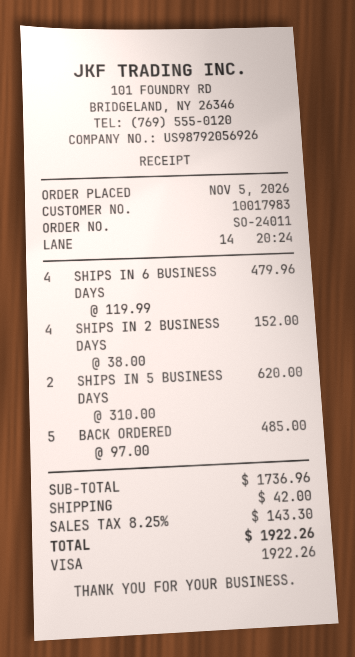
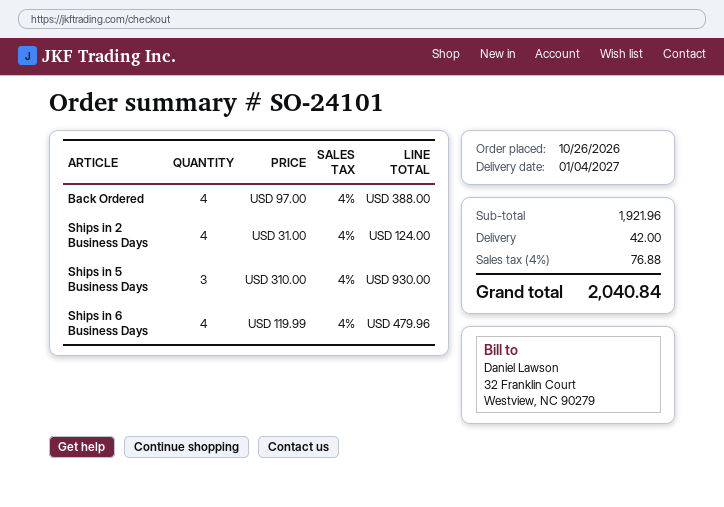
order number: SO-24011 -> SO-24101
order date: 2026-11-05 -> 2026-10-26
SHIPS IN 2 BUSINESS DAYS: 4 x 38.00 = 152.00 -> 4 x 31.00 = 124.00
SHIPS IN 5 BUSINESS DAYS: 2 x 310.00 = 620.00 -> 3 x 310.00 = 930.00
BACK ORDERED: 5 x 97.00 = 485.00 -> 4 x 97.00 = 388.00
subtotal: 1736.96 -> 1921.96
tax: 8.25% = 143.30 -> 4% = 76.88
total: 1922.26 -> 2040.84

